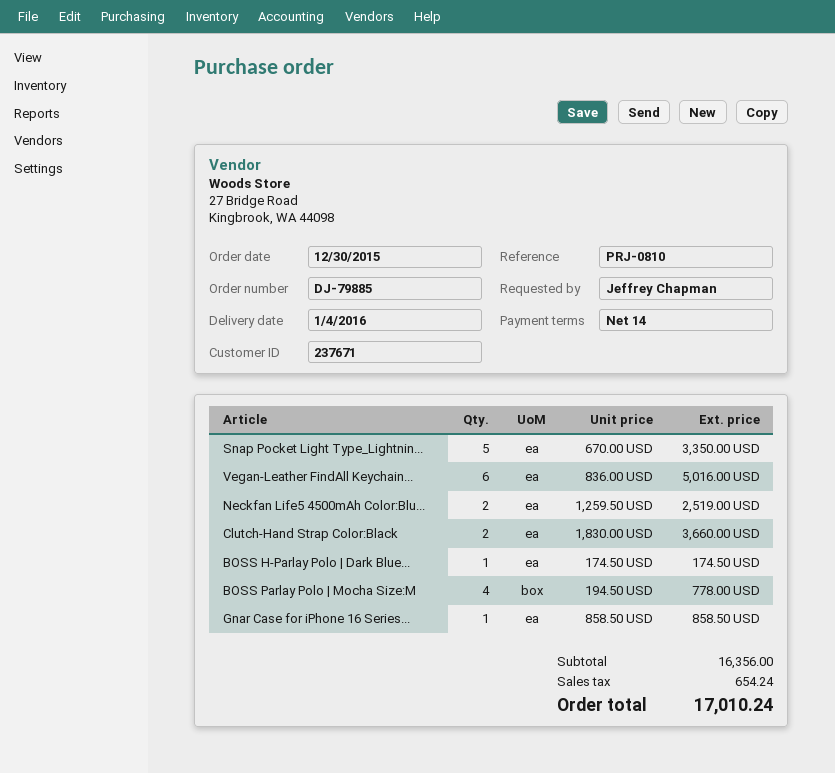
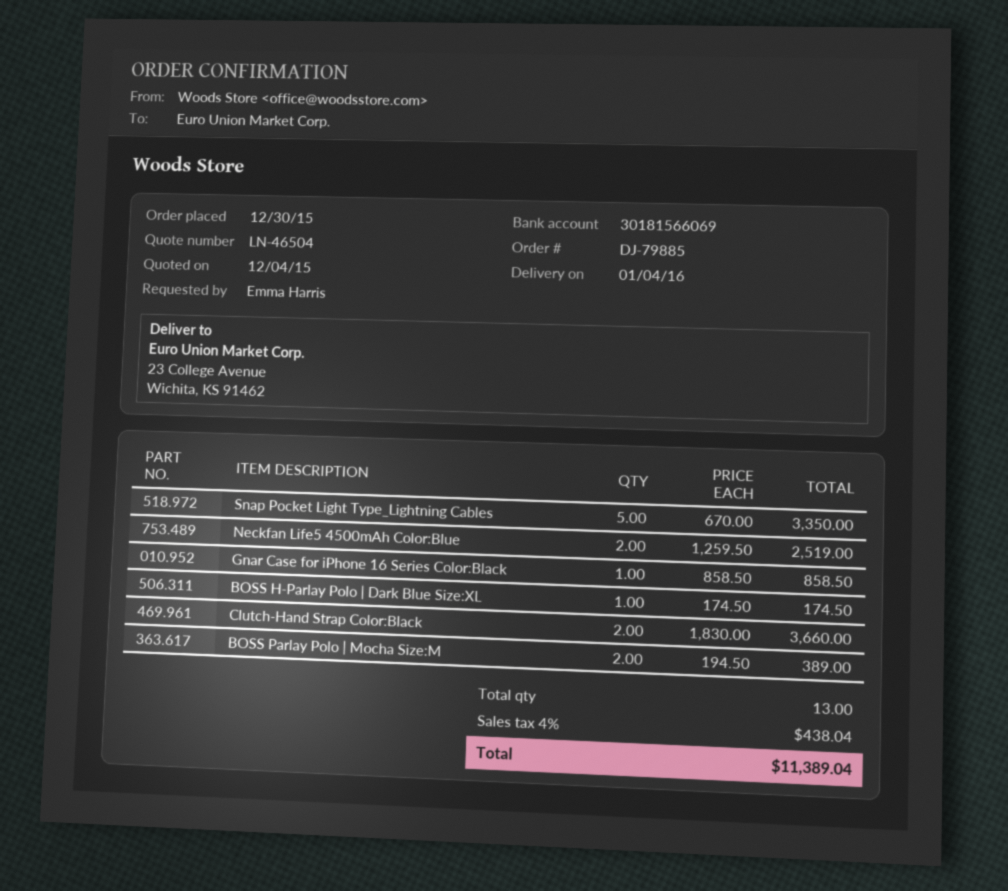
ordered by: Jeffrey Chapman -> Emma Harris
Vegan-Leather FindAll Keychain...: 6 x 836.00 = 5016.00 -> none
BOSS Parlay Polo | Mocha Size:M: 4 x 194.50 = 778.00 -> 2 x 194.50 = 389.00
tax: 654.24 -> 438.04
total: 17010.24 -> 11389.04

